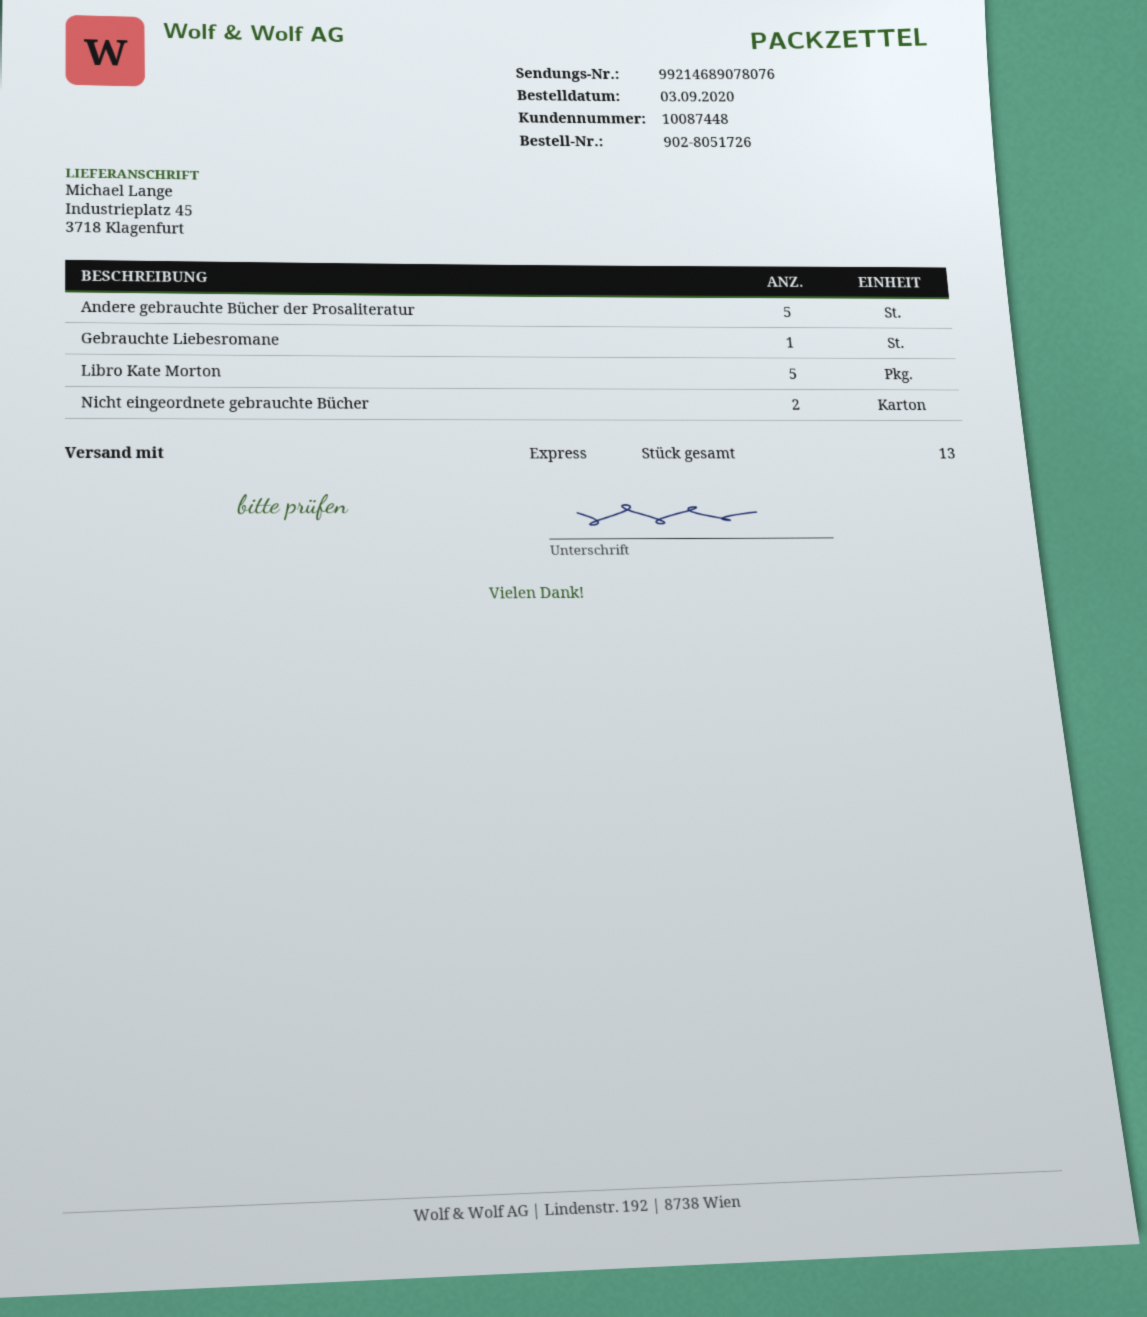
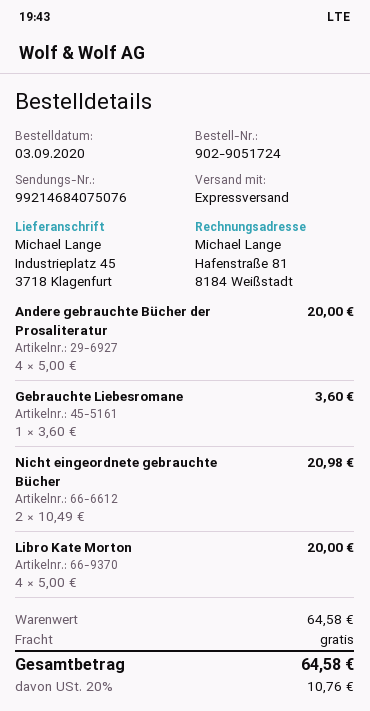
order number: 902-8051726 -> 902-9051724
tracking number: 99214689078076 -> 99214684075076
Andere gebrauchte Bücher der Prosaliteratur: 5 -> 4
Libro Kate Morton: 5 -> 4

